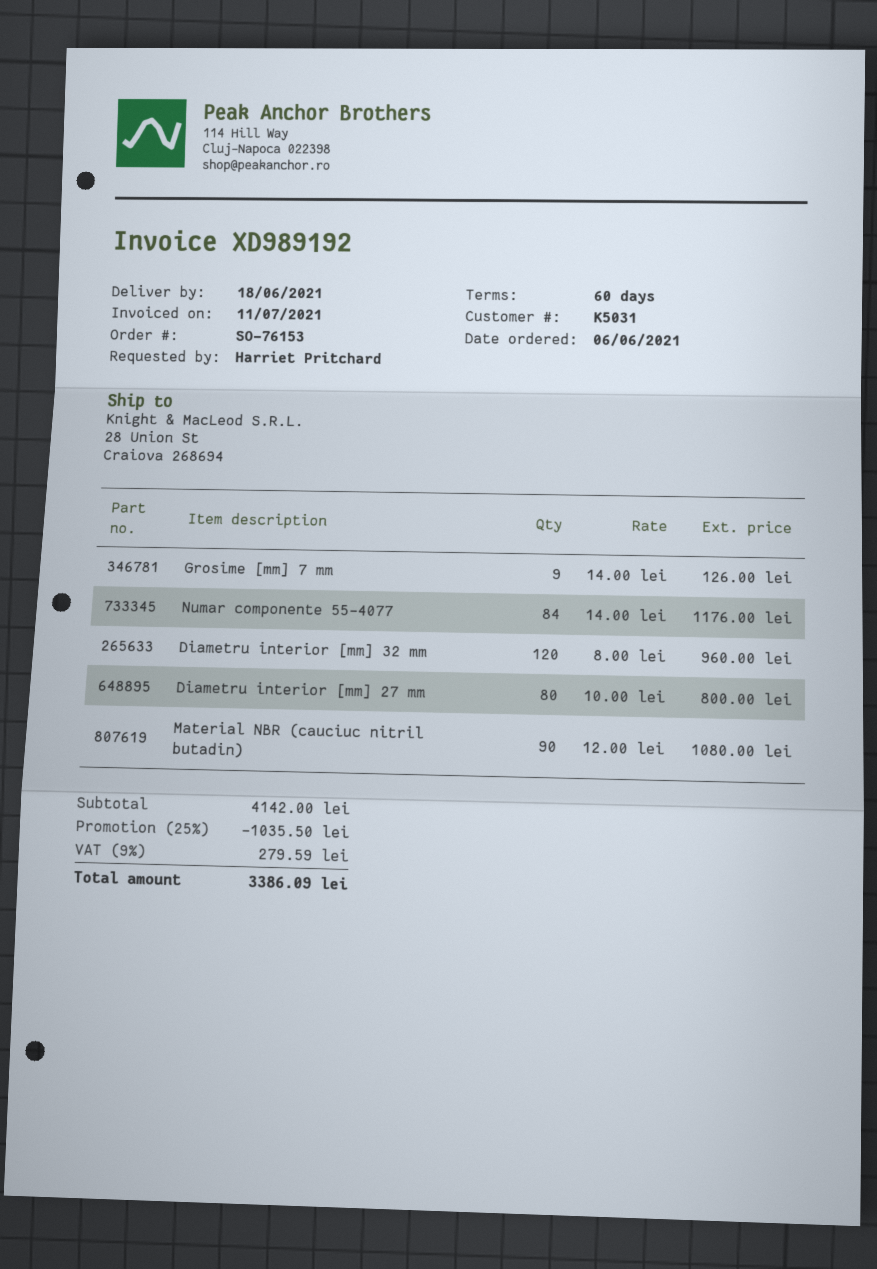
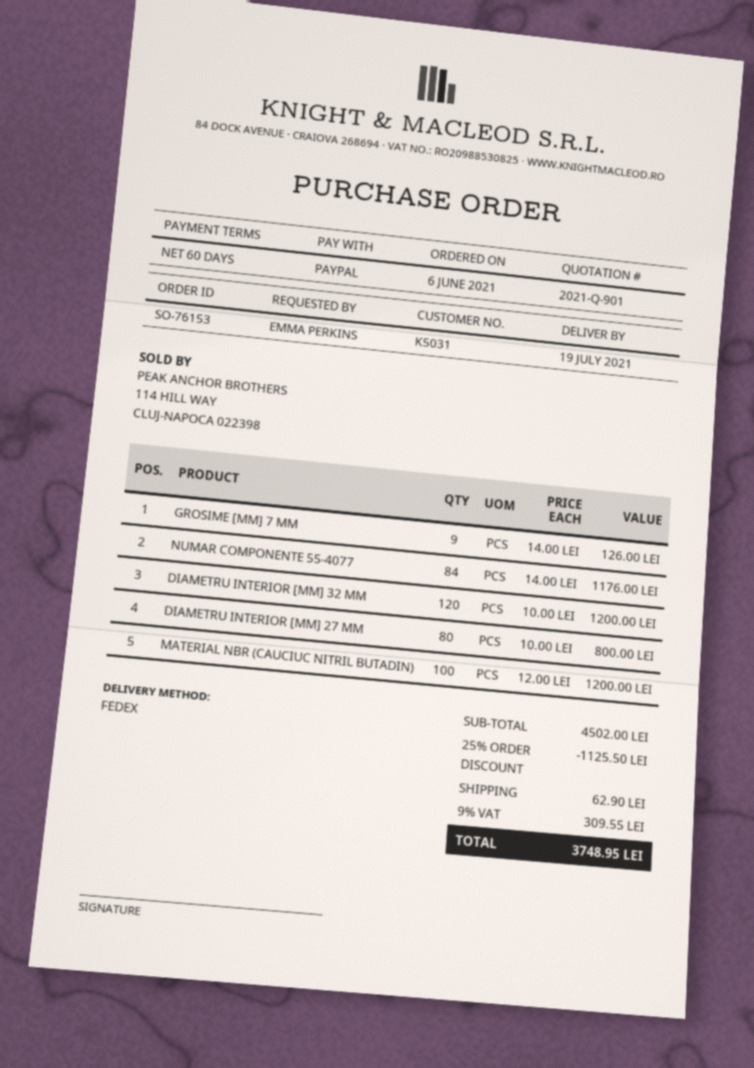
delivery date: 2021-06-18 -> 2021-07-19
ordered by: Harriet Pritchard -> EMMA PERKINS
Diametru interior [mm] 32 mm: 120 x 8.00 = 960.00 -> 120 x 10.00 = 1200.00
Material NBR (cauciuc nitril butadin): 90 x 12.00 = 1080.00 -> 100 x 12.00 = 1200.00
subtotal: 4142.00 -> 4502.00
discount: 25% = 1035.50 -> 25% = 1125.50
shipping: none -> 62.90
tax: 9% = 279.59 -> 9% = 309.55
total: 3386.09 -> 3748.95

